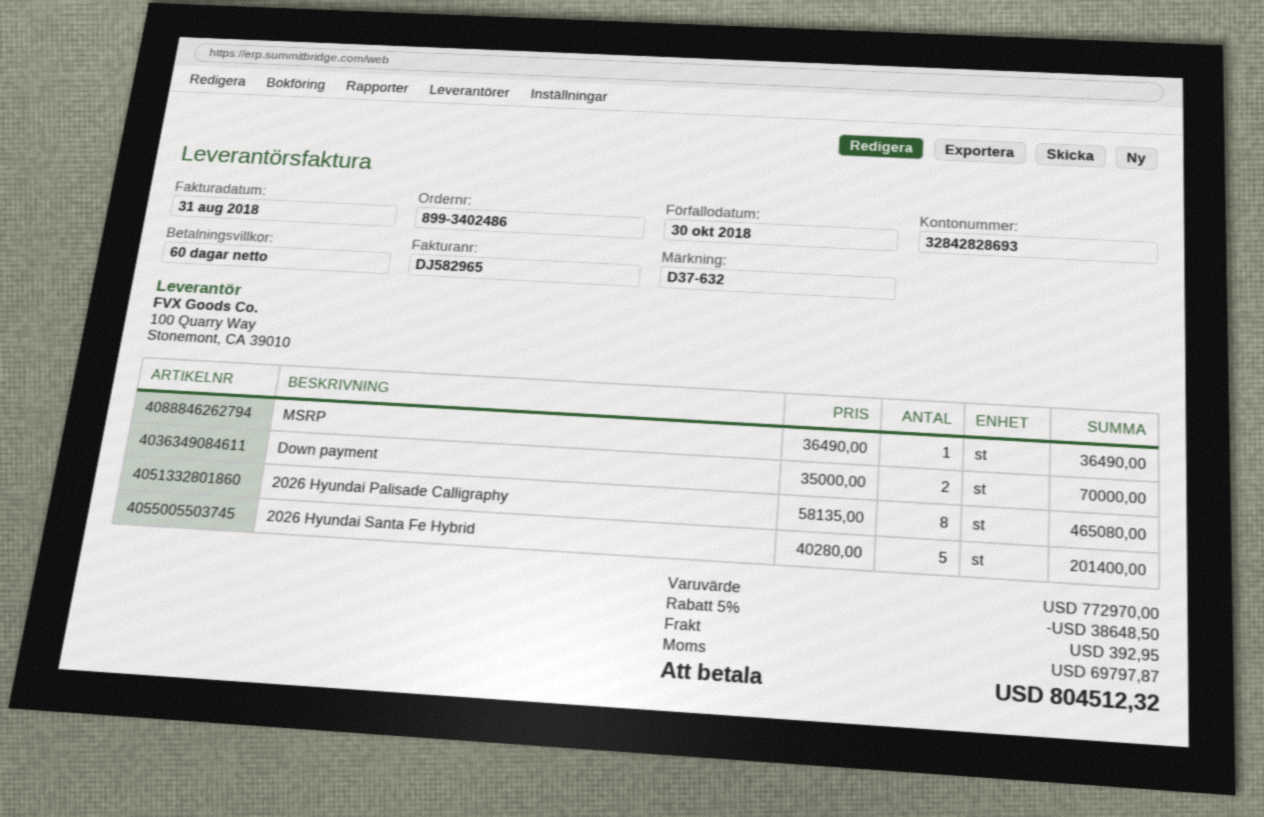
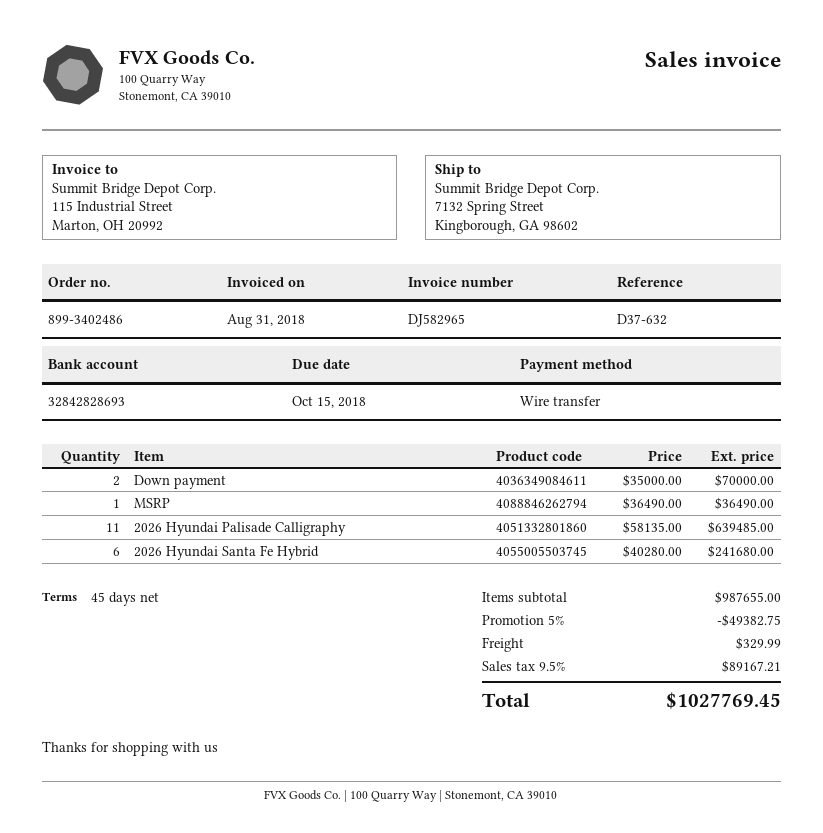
payment terms: 60 days -> 45 days
due date: 2018-10-30 -> 2018-10-15
2026 Hyundai Palisade Calligraphy: 8 x 58135.00 = 465080.00 -> 11 x 58135.00 = 639485.00
2026 Hyundai Santa Fe Hybrid: 5 x 40280.00 = 201400.00 -> 6 x 40280.00 = 241680.00
subtotal: 772970.00 -> 987655.00
discount: 5% = 38648.50 -> 5% = 49382.75
shipping: 392.95 -> 329.99
tax: 69797.87 -> 89167.21
total: 804512.32 -> 1027769.45

